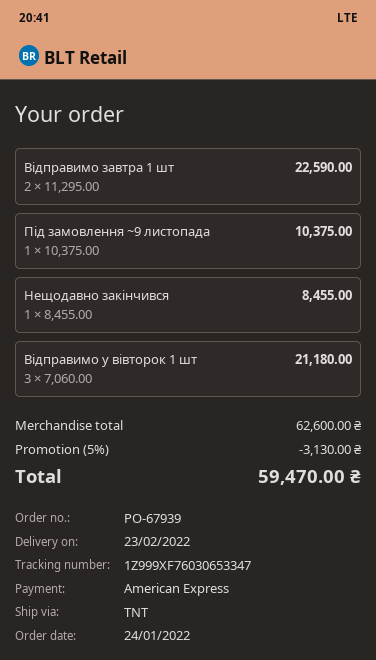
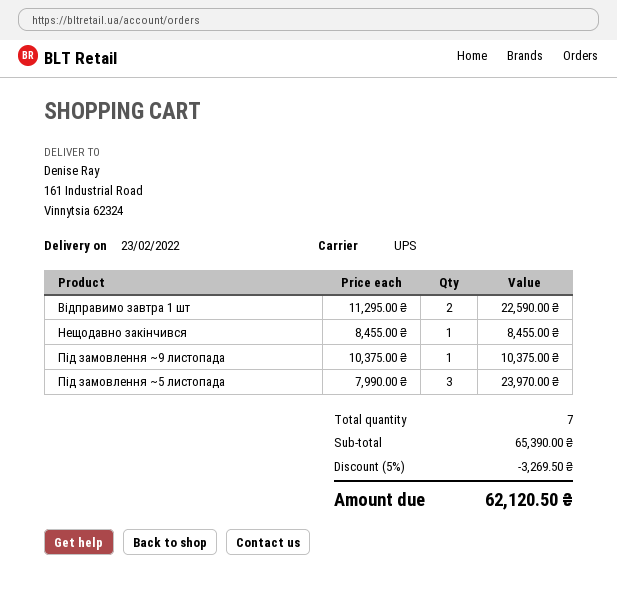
shipping method: TNT -> UPS
Відправимо у вівторок 1 шт: 3 x 7060.00 = 21180.00 -> none
Під замовлення ~5 листопада: none -> 3 x 7990.00 = 23970.00
subtotal: 62600.00 -> 65390.00
discount: 5% = 3130.00 -> 5% = 3269.50
total: 59470.00 -> 62120.50

